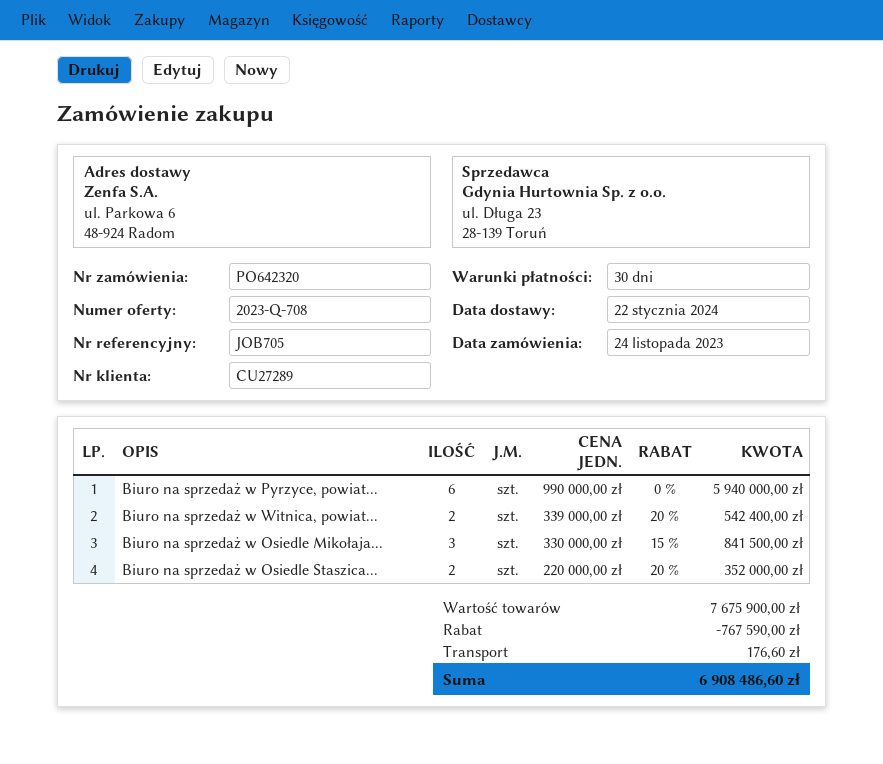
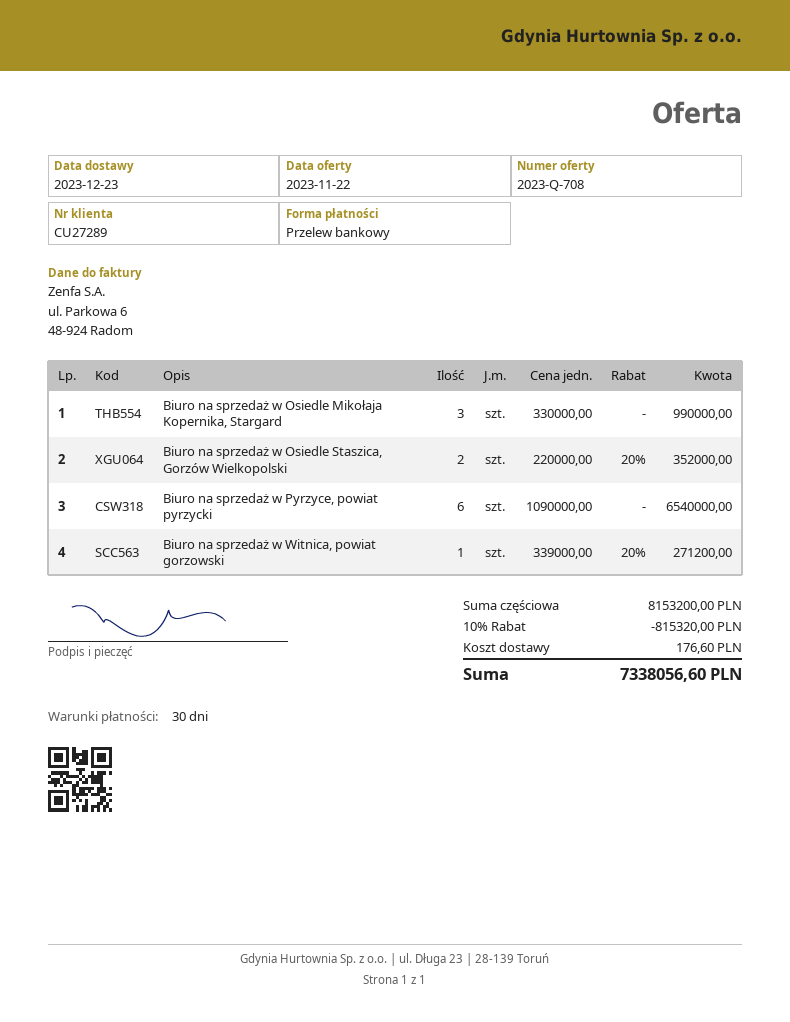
delivery date: 2024-01-22 -> 2023-12-23
Biuro na sprzedaż w Pyrzyce, powiat...: 6 x 990000.00 = 5940000.00 -> 6 x 1090000.00 = 6540000.00
Biuro na sprzedaż w Witnica, powiat...: 2 x 339000.00 - 20% = 542400.00 -> 1 x 339000.00 - 20% = 271200.00
Biuro na sprzedaż w Osiedle Mikołaja...: 3 x 330000.00 - 15% = 841500.00 -> 3 x 330000.00 = 990000.00
subtotal: 7675900.00 -> 8153200.00
discount: 767590.00 -> 815320.00
total: 6908486.60 -> 7338056.60

